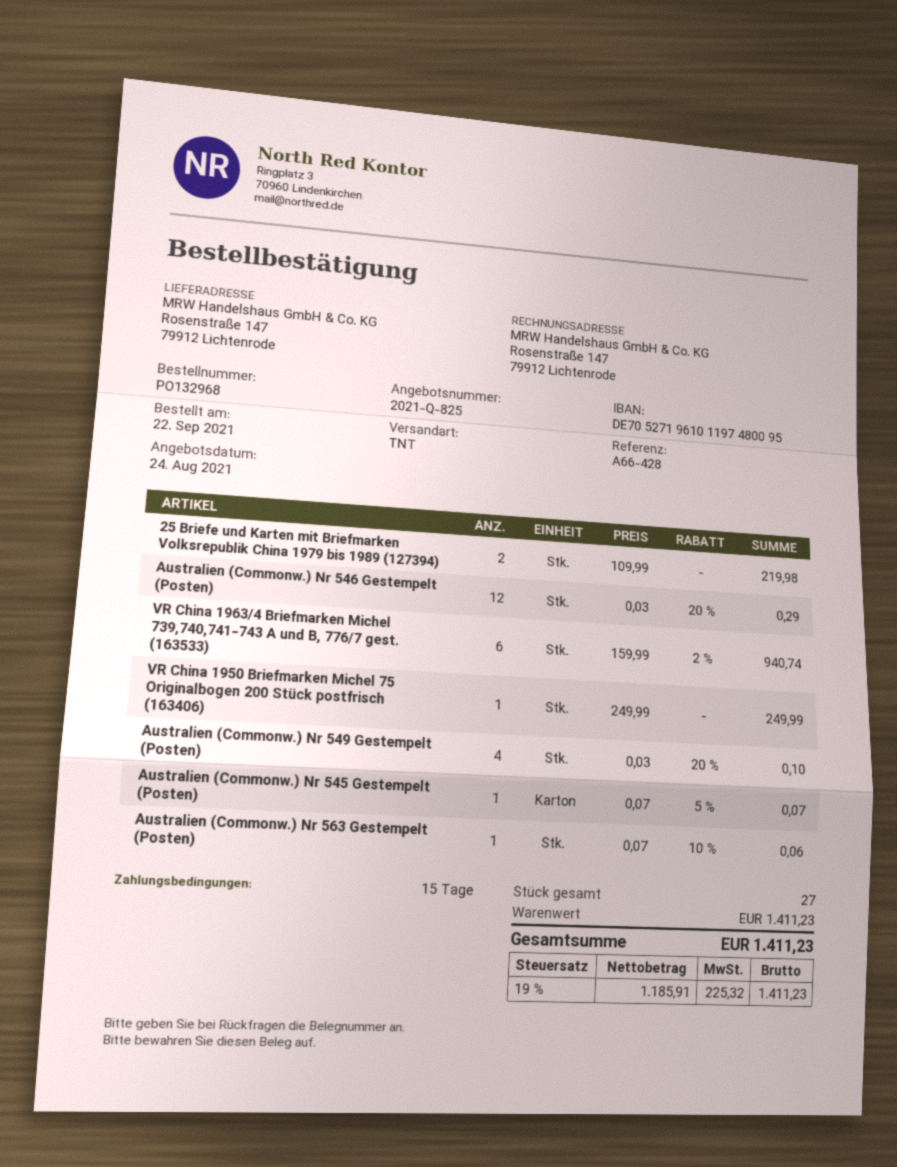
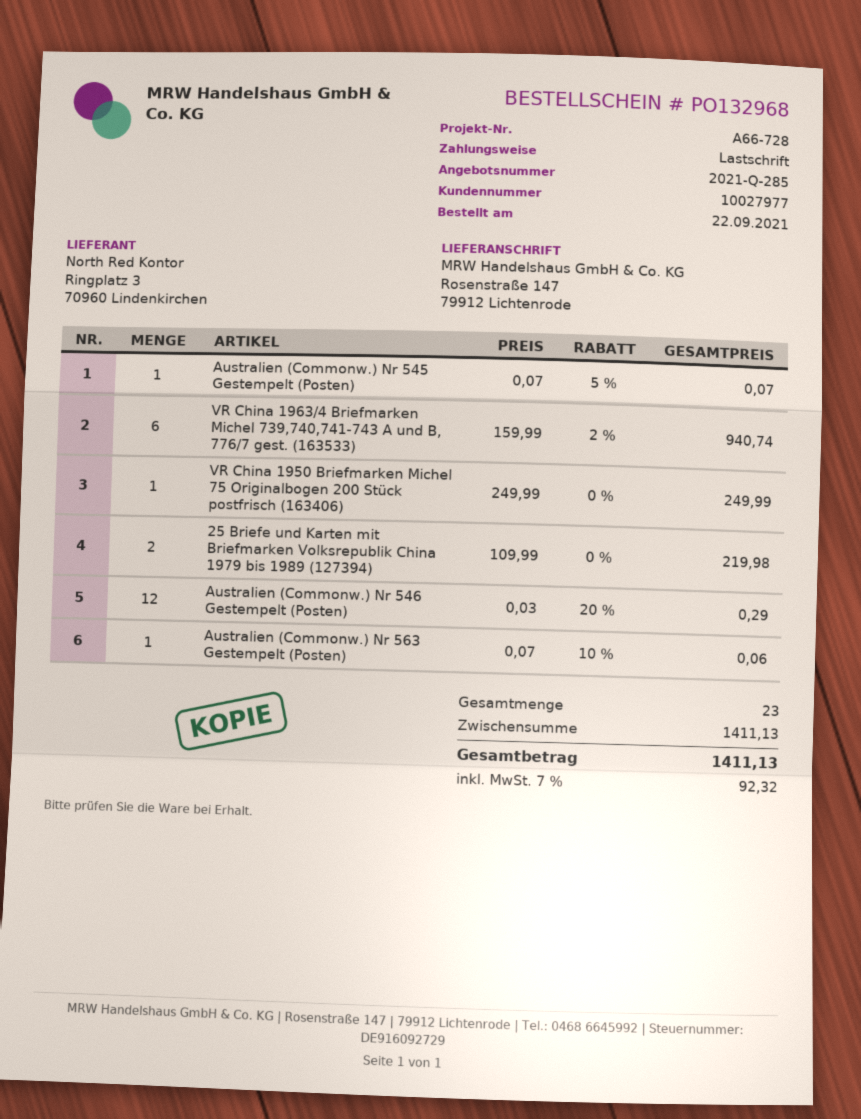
quote number: 2021-Q-825 -> 2021-Q-285
reference: A66-428 -> A66-728
Australien (Commonw.) Nr 549 Gestempelt (Posten): 4 x 0.03 - 20% = 0.10 -> none
total quantity: 27 -> 23
subtotal: 1411.23 -> 1411.13
tax: 19% = 225.32 -> 7% = 92.32
total: 1411.23 -> 1411.13

